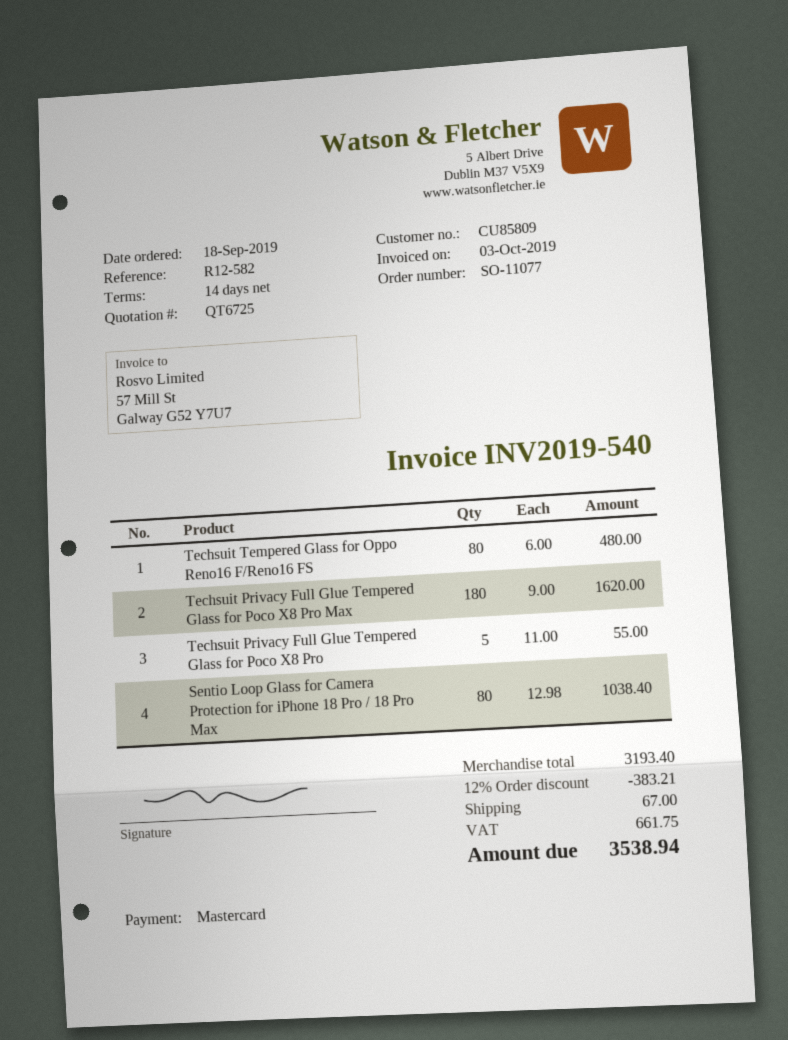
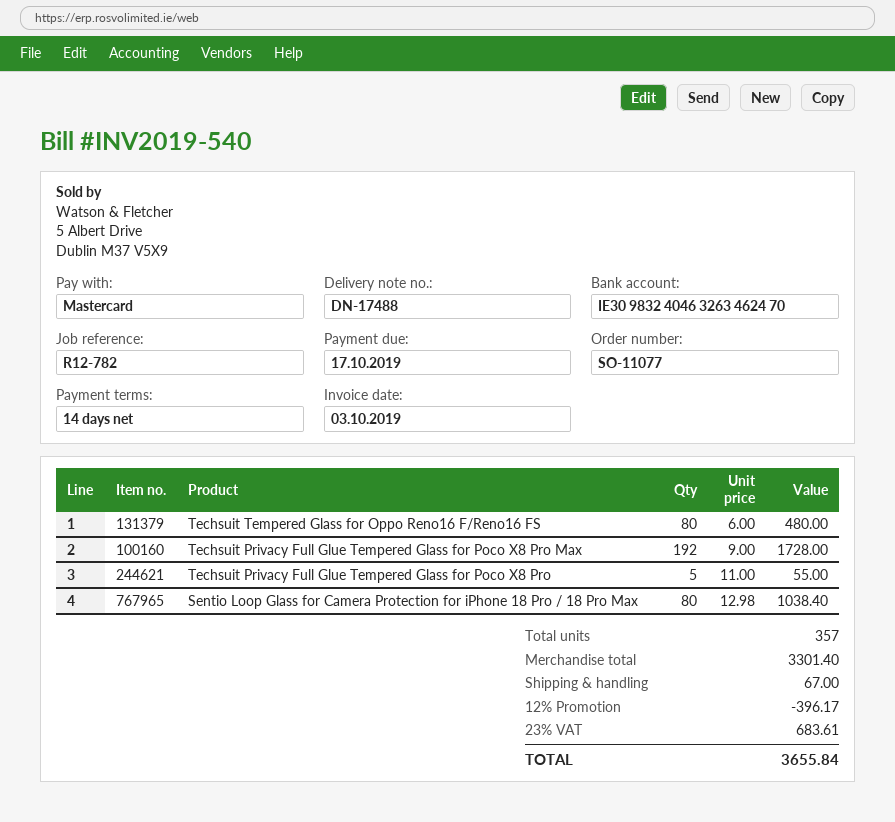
reference: R12-582 -> R12-782
Techsuit Privacy Full Glue Tempered Glass for Poco X8 Pro Max: 180 x 9.00 = 1620.00 -> 192 x 9.00 = 1728.00
subtotal: 3193.40 -> 3301.40
discount: 12% = 383.21 -> 12% = 396.17
tax: 661.75 -> 683.61
total: 3538.94 -> 3655.84

